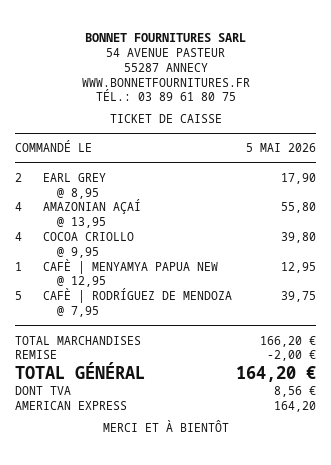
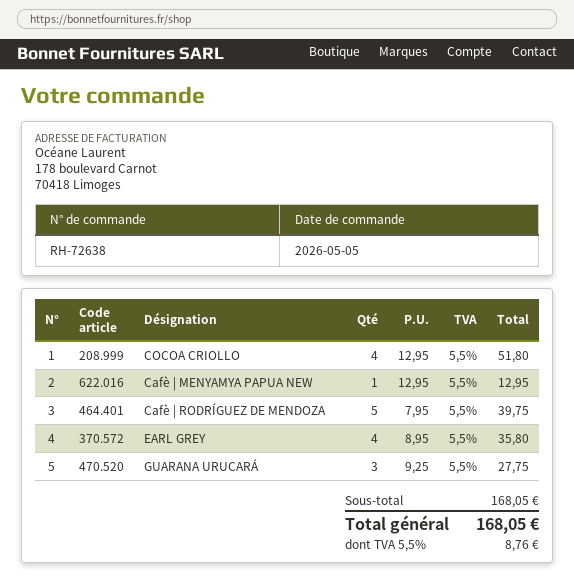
EARL GREY: 2 x 8.95 = 17.90 -> 4 x 8.95 = 35.80
AMAZONIAN AÇAÍ: 4 x 13.95 = 55.80 -> none
COCOA CRIOLLO: 4 x 9.95 = 39.80 -> 4 x 12.95 = 51.80
GUARANA URUCARÁ: none -> 3 x 9.25 = 27.75
subtotal: 166.20 -> 168.05
discount: 2.00 -> none
tax: 8.56 -> 8.76
total: 164.20 -> 168.05

